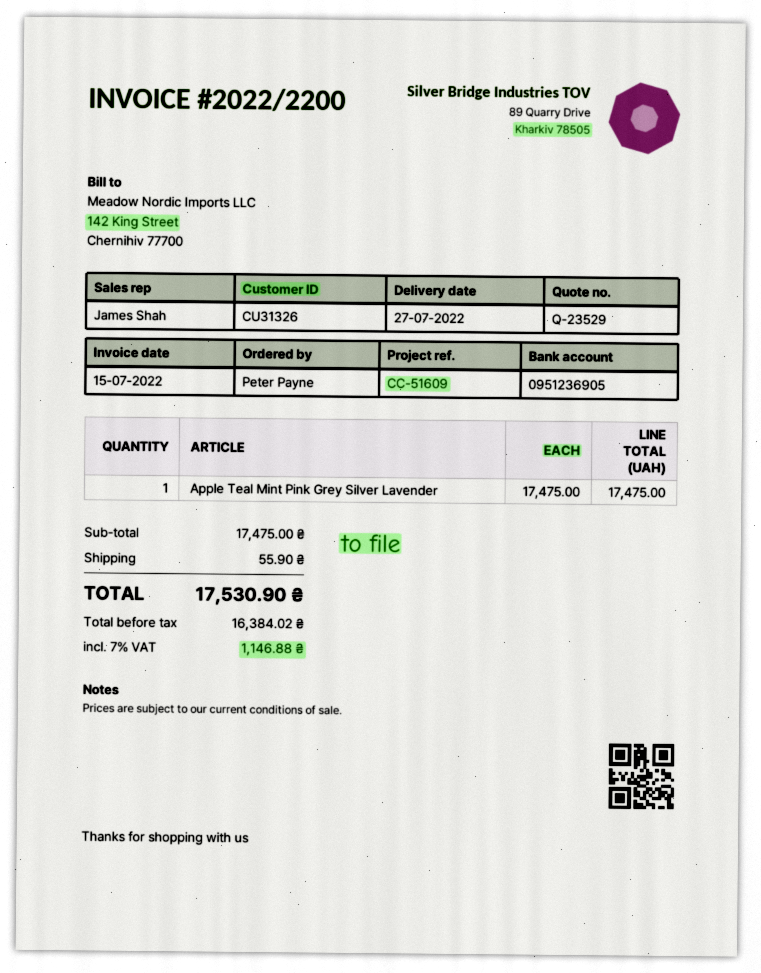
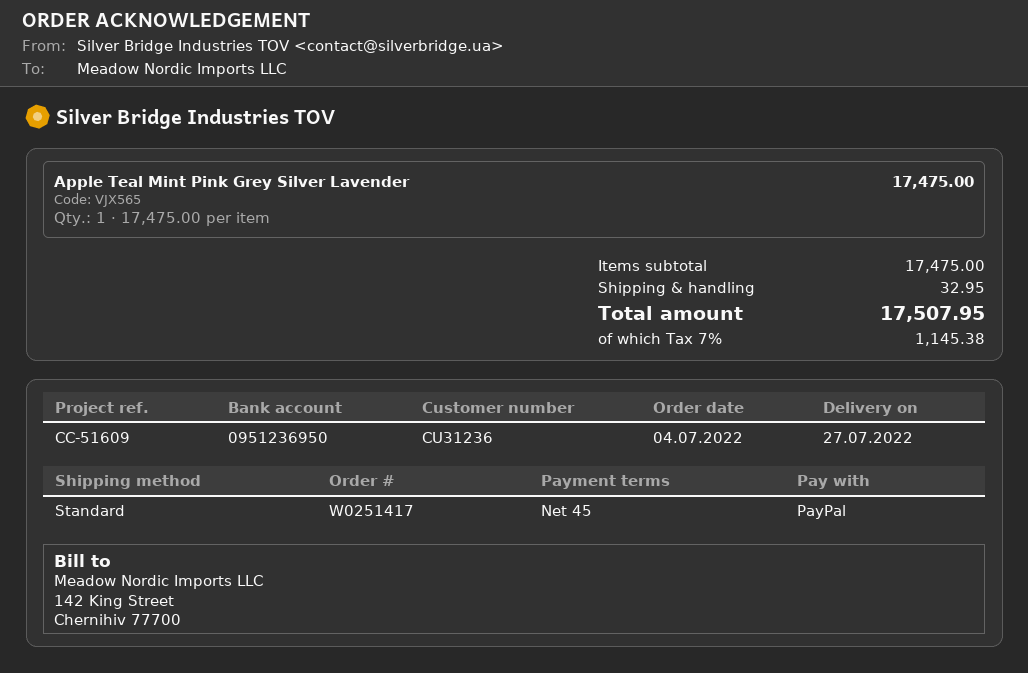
customer number: CU31326 -> CU31236
bank account: 0951236905 -> 0951236950
shipping: 55.90 -> 32.95
tax: 7% = 1146.88 -> 7% = 1145.38
total: 17530.90 -> 17507.95

